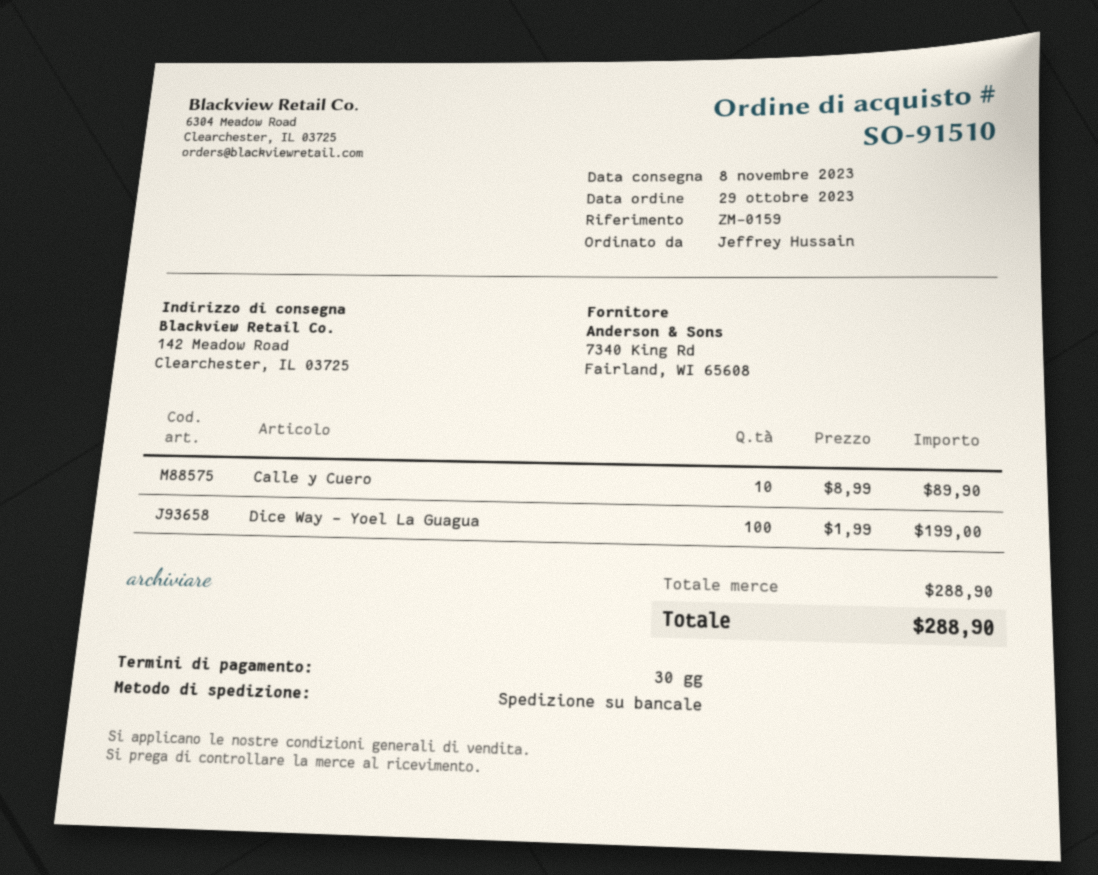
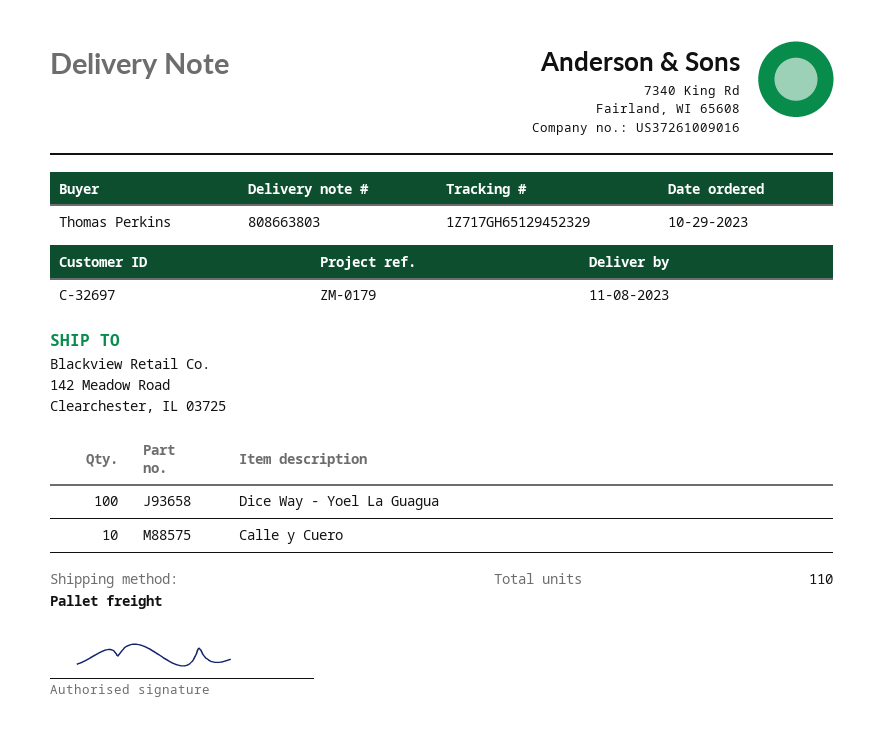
reference: ZM-0159 -> ZM-0179
ordered by: Jeffrey Hussain -> Thomas Perkins

